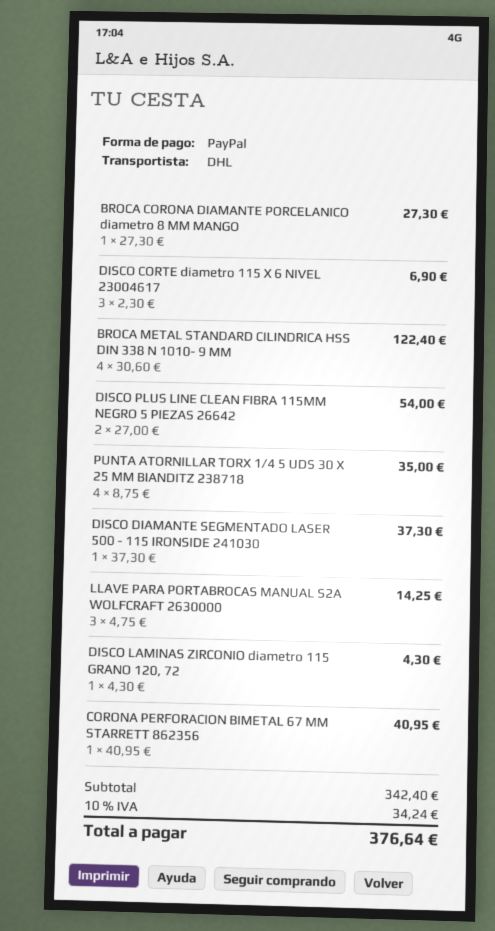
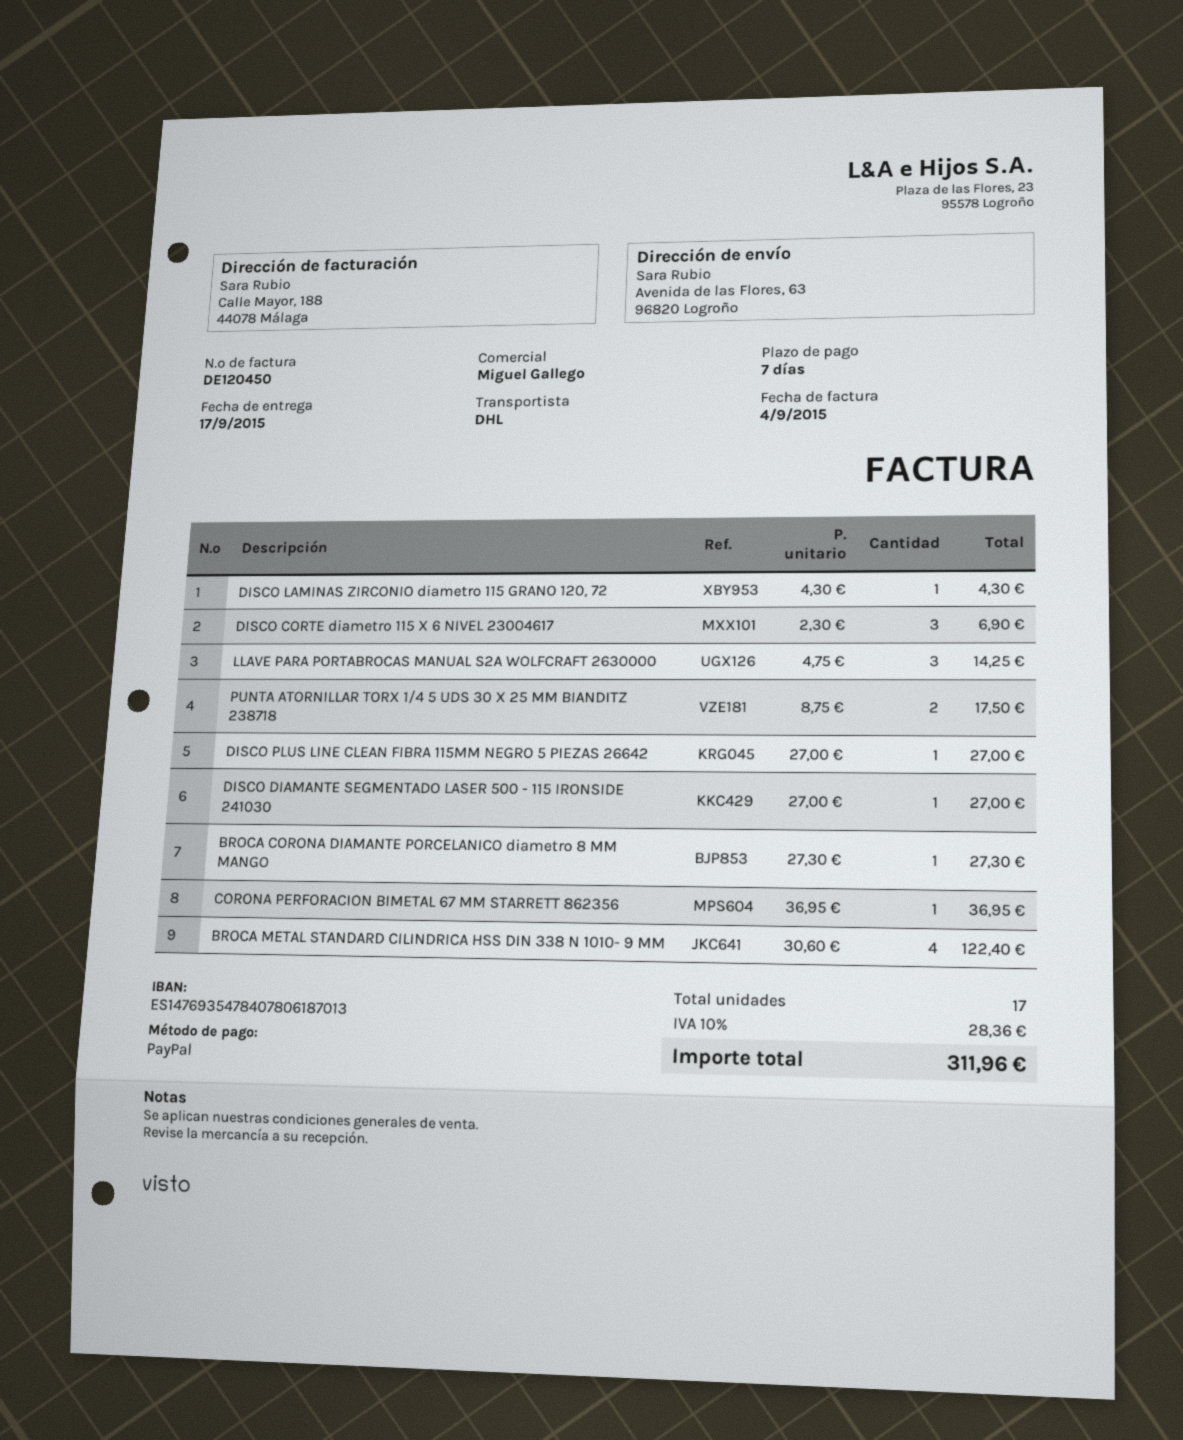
DISCO PLUS LINE CLEAN FIBRA 115MM NEGRO 5 PIEZAS 26642: 2 x 27.00 = 54.00 -> 1 x 27.00 = 27.00
PUNTA ATORNILLAR TORX 1/4 5 UDS 30 X 25 MM BIANDITZ 238718: 4 x 8.75 = 35.00 -> 2 x 8.75 = 17.50
DISCO DIAMANTE SEGMENTADO LASER 500 - 115 IRONSIDE 241030: 1 x 37.30 = 37.30 -> 1 x 27.00 = 27.00
CORONA PERFORACION BIMETAL 67 MM STARRETT 862356: 1 x 40.95 = 40.95 -> 1 x 36.95 = 36.95
tax: 10% = 34.24 -> 10% = 28.36
total: 376.64 -> 311.96

